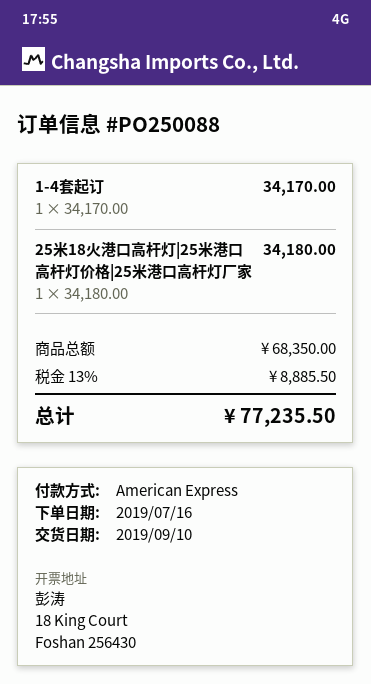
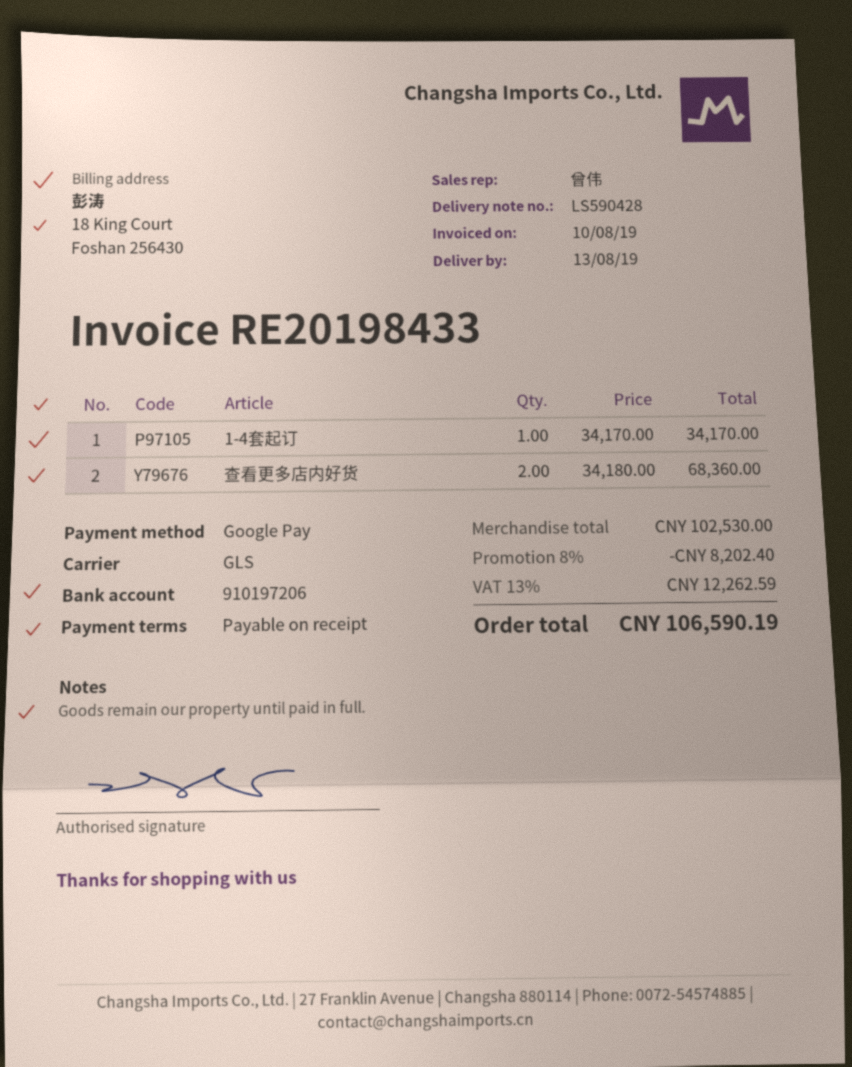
delivery date: 2019-09-10 -> 2019-08-13
payment method: American Express -> Google Pay
25米18火港口高杆灯|25米港口高杆灯价格|25米港口高杆灯厂家: 1 x 34180.00 = 34180.00 -> none
查看更多店内好货: none -> 2 x 34180.00 = 68360.00
subtotal: 68350.00 -> 102530.00
discount: none -> 8% = 8202.40
tax: 13% = 8885.50 -> 13% = 12262.59
total: 77235.50 -> 106590.19

